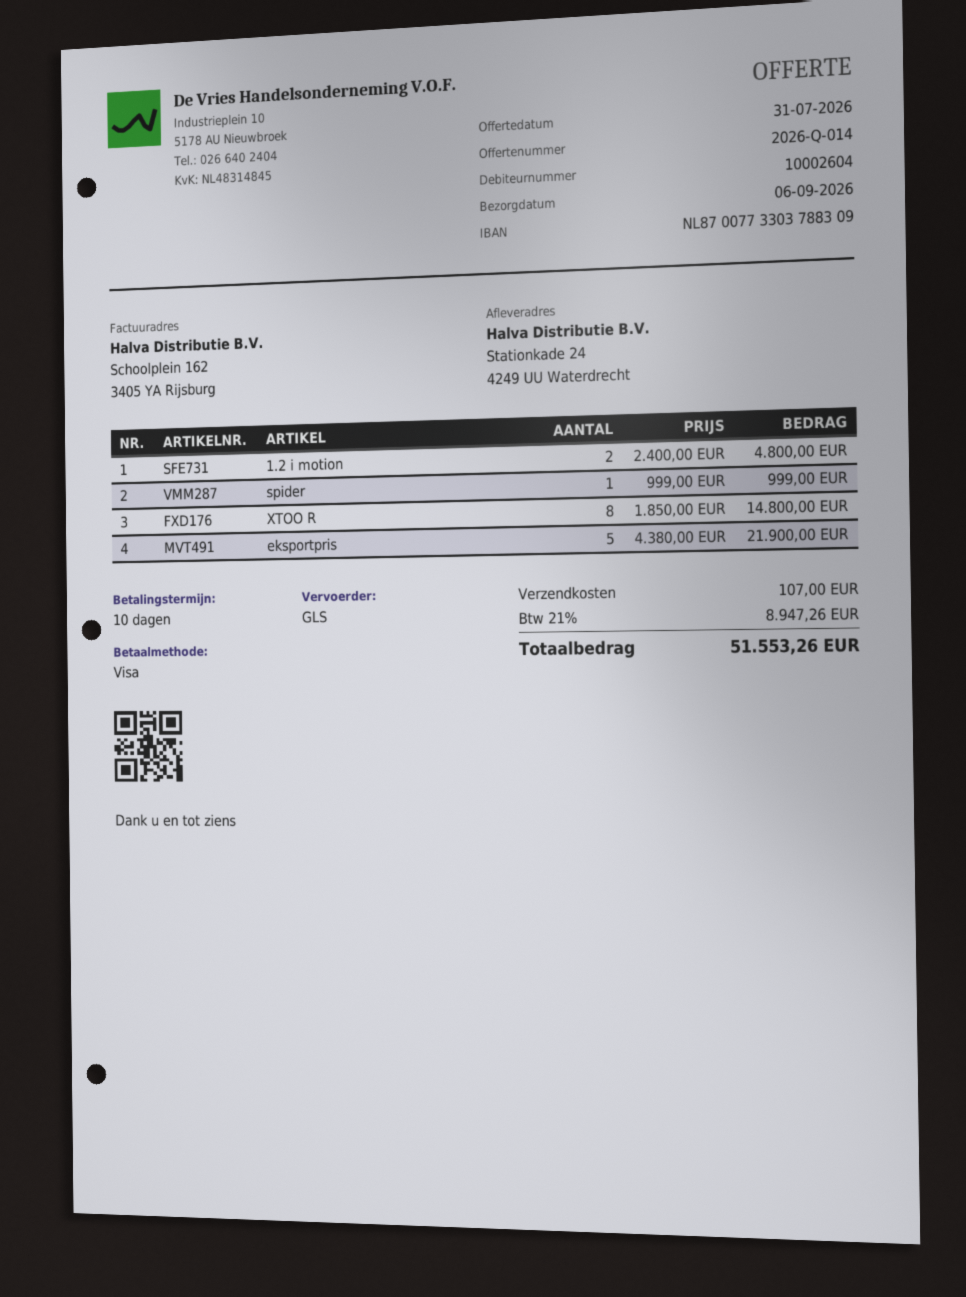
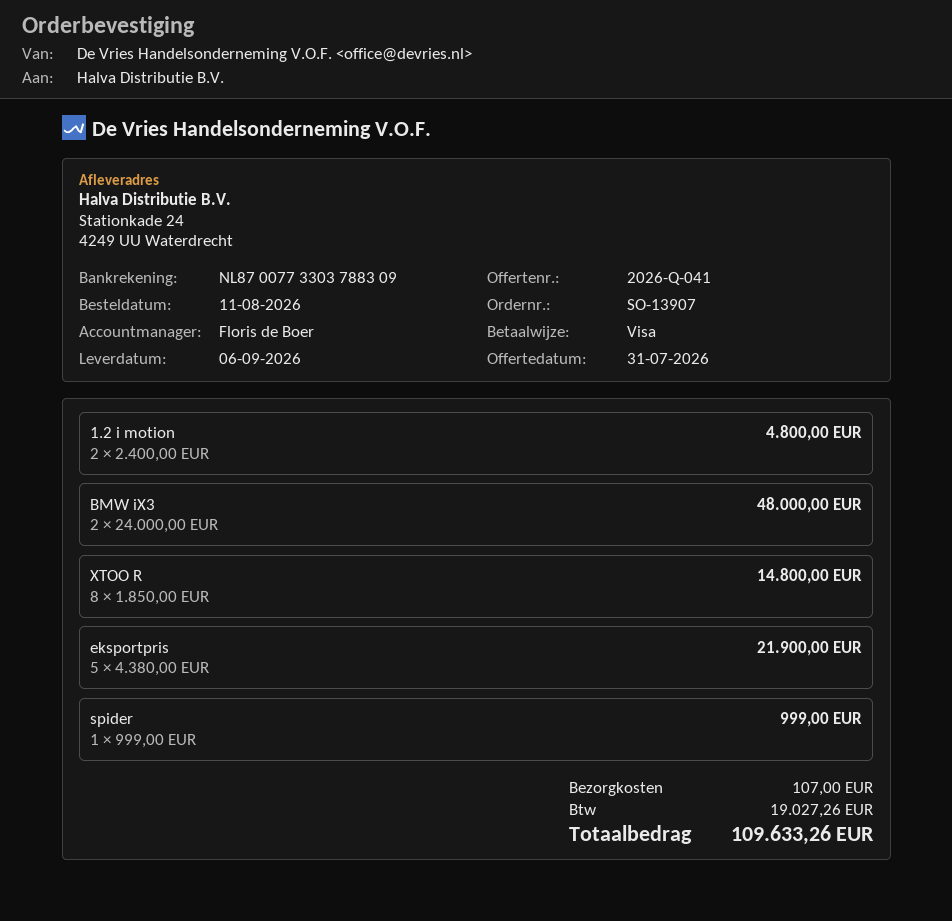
quote number: 2026-Q-014 -> 2026-Q-041
BMW iX3: none -> 2 x 24000.00 = 48000.00
tax: 8947.26 -> 19027.26
total: 51553.26 -> 109633.26

